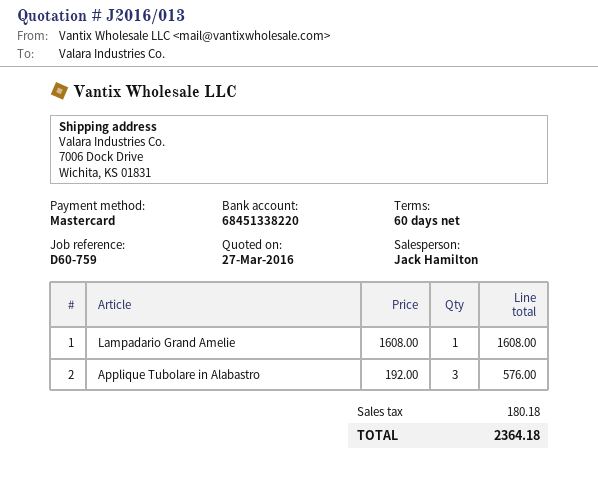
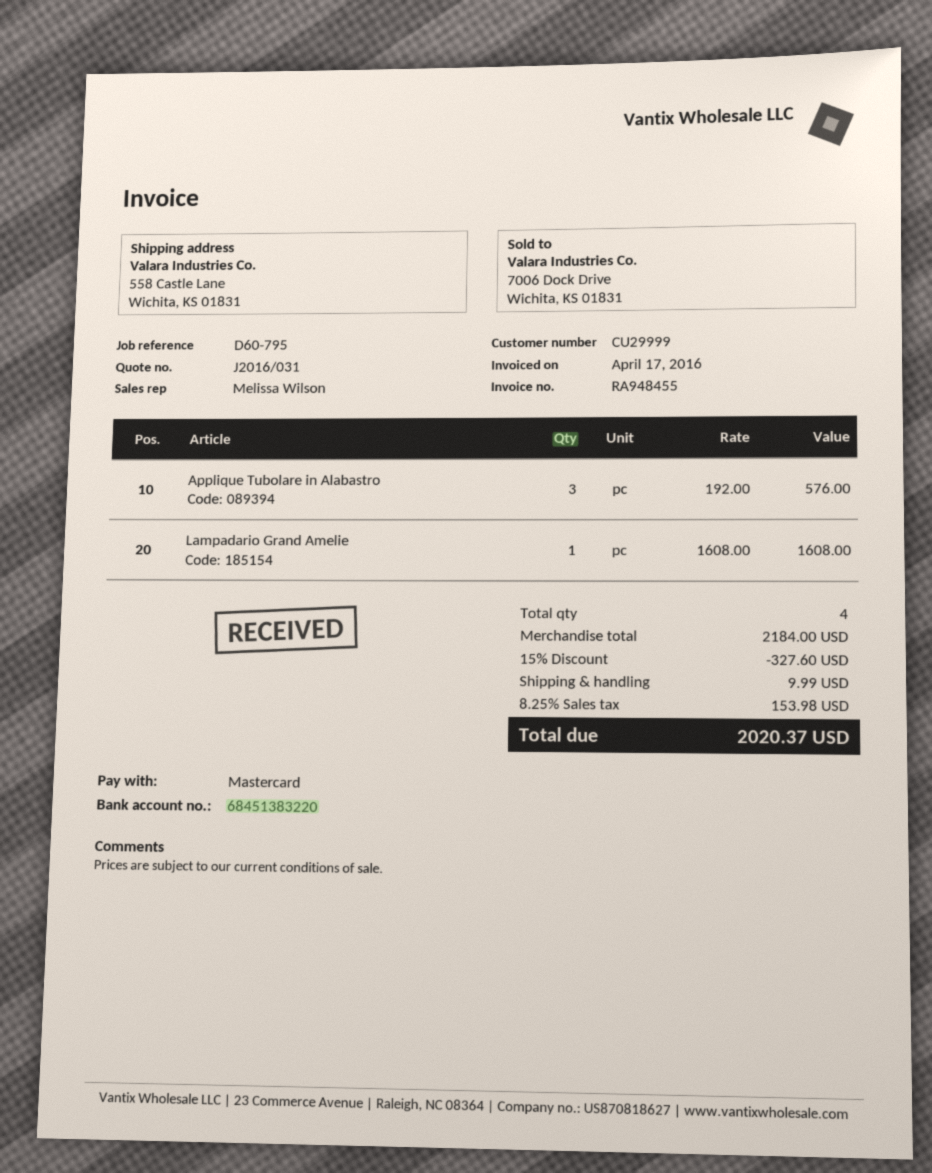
quote number: J2016/013 -> J2016/031
reference: D60-759 -> D60-795
sales rep: Jack Hamilton -> Melissa Wilson
bank account: 68451338220 -> 68451383220
ship to: 7006 Dock Drive, Wichita, KS 01831 -> 558 Castle Lane, Wichita, KS 01831
discount: none -> 15% = 327.60
shipping: none -> 9.99
tax: 180.18 -> 153.98
total: 2364.18 -> 2020.37

